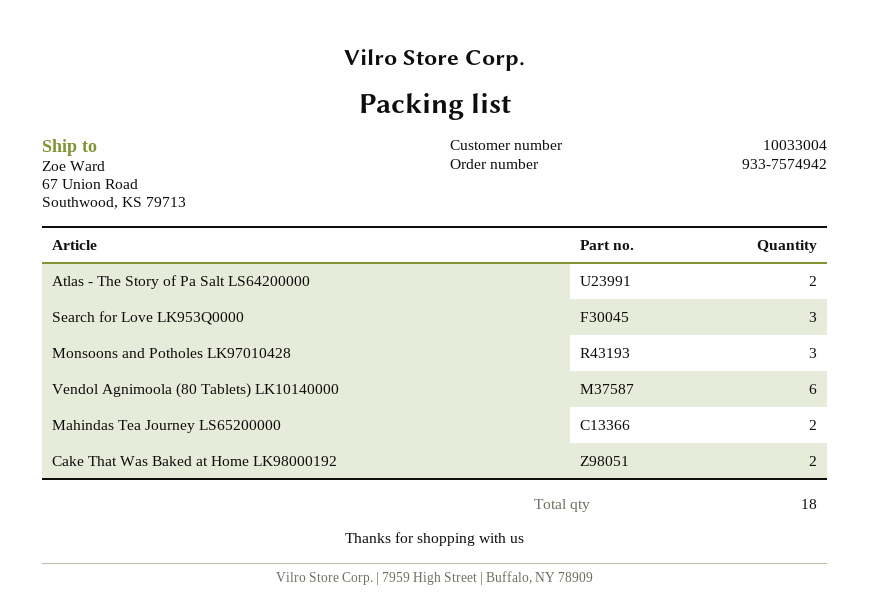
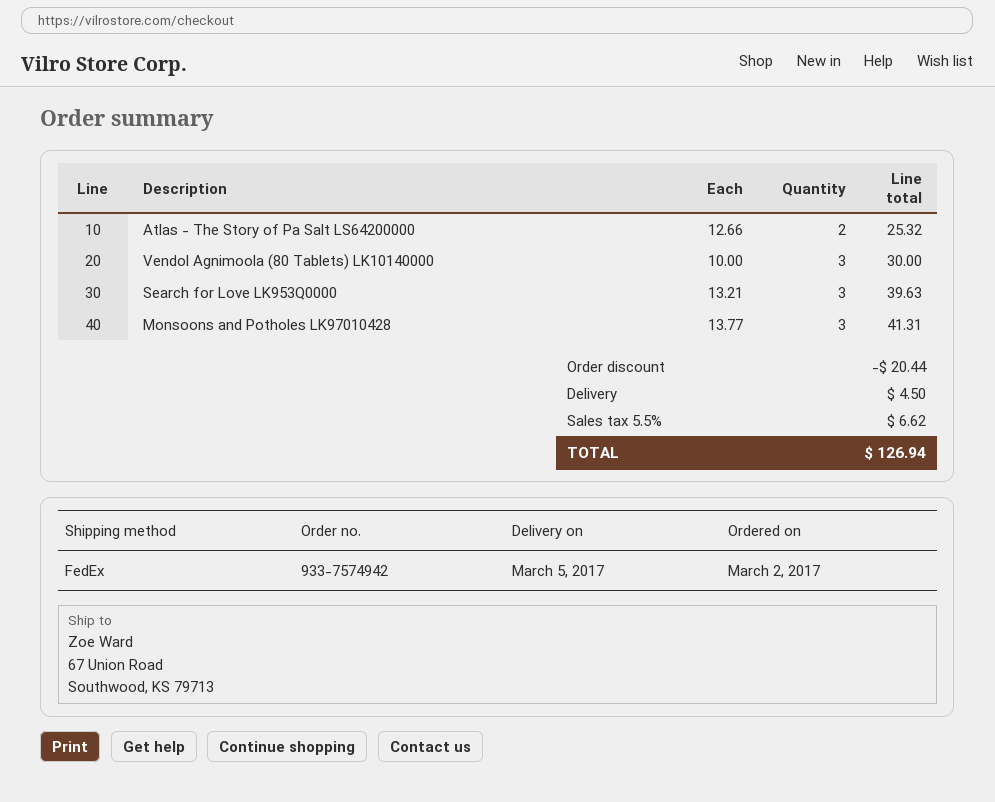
Vendol Agnimoola (80 Tablets) LK10140000: 6 -> 3
Mahindas Tea Journey LS65200000: 2 -> none
Cake That Was Baked at Home LK98000192: 2 -> none

